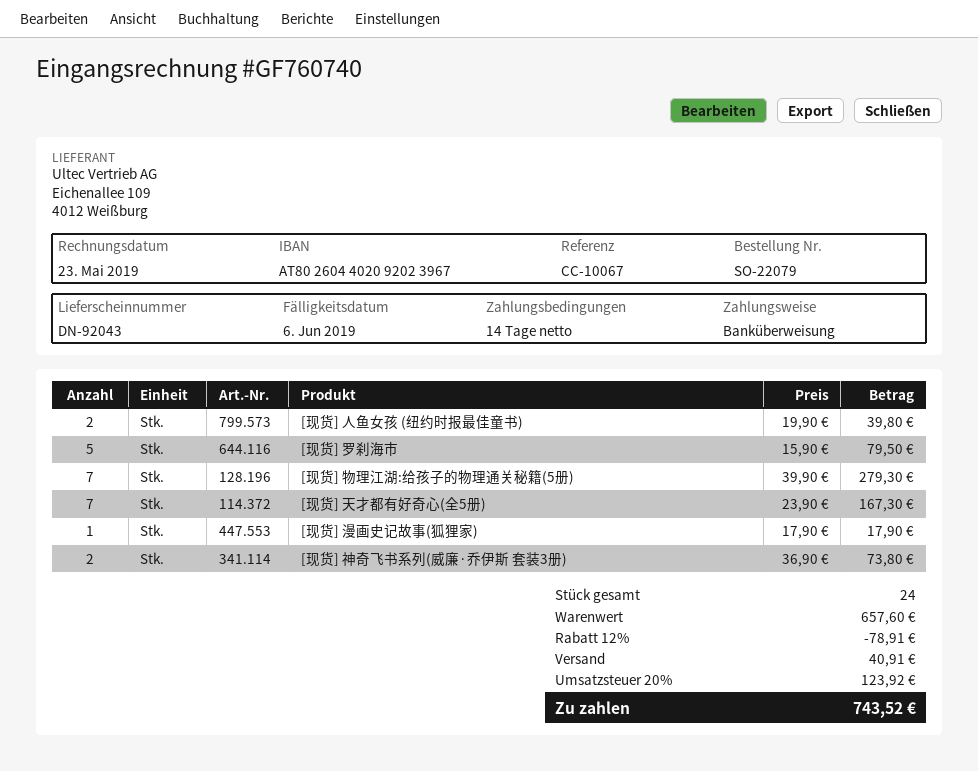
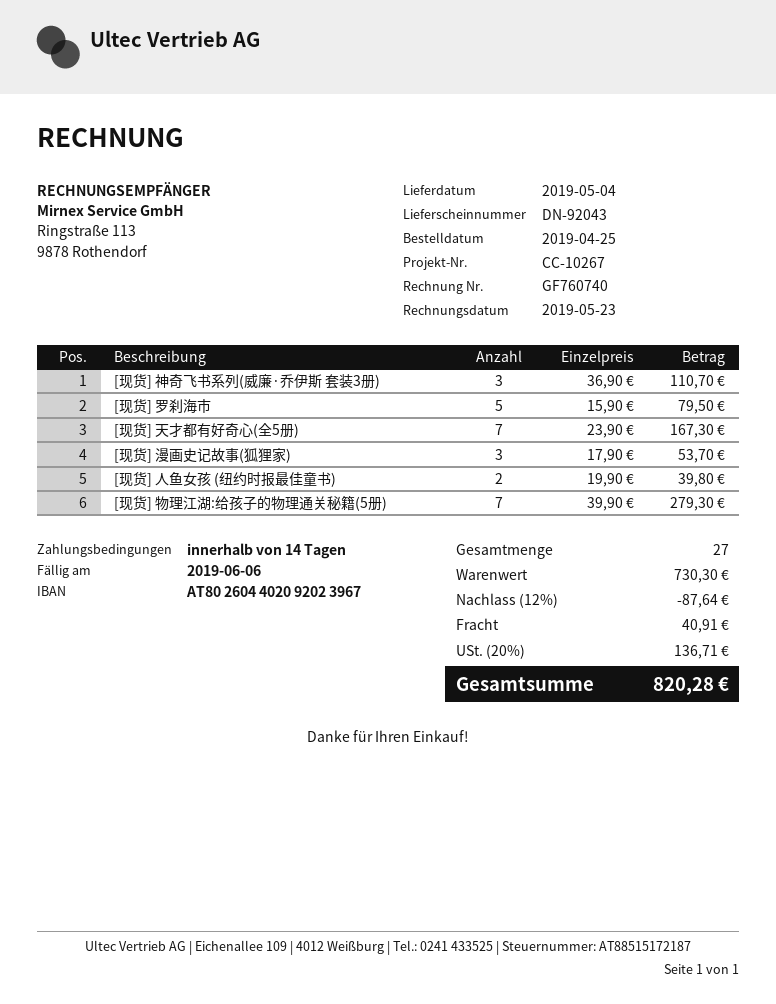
reference: CC-10067 -> CC-10267
[现货] 漫画史记故事(狐狸家): 1 x 17.90 = 17.90 -> 3 x 17.90 = 53.70
[现货] 神奇飞书系列(威廉·乔伊斯 套装3册): 2 x 36.90 = 73.80 -> 3 x 36.90 = 110.70
total quantity: 24 -> 27
subtotal: 657.60 -> 730.30
discount: 12% = 78.91 -> 12% = 87.64
tax: 20% = 123.92 -> 20% = 136.71
total: 743.52 -> 820.28

